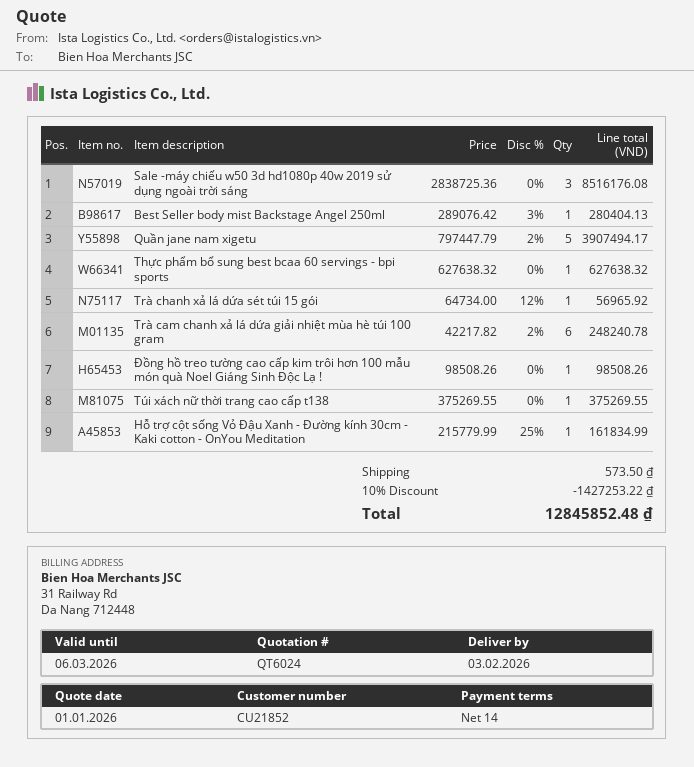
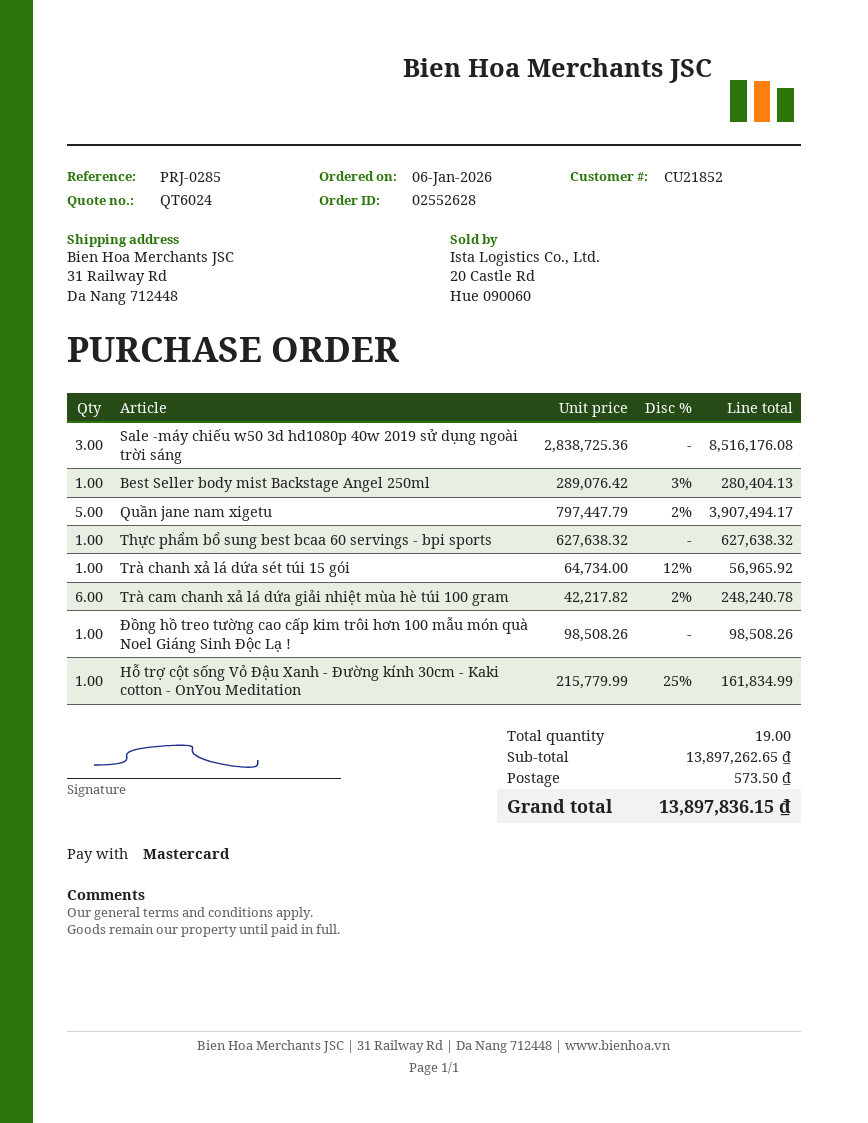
Túi xách nữ thời trang cao cấp t138: 1 x 375269.55 = 375269.55 -> none
discount: 10% = 1427253.22 -> none
total: 12845852.48 -> 13897836.15

